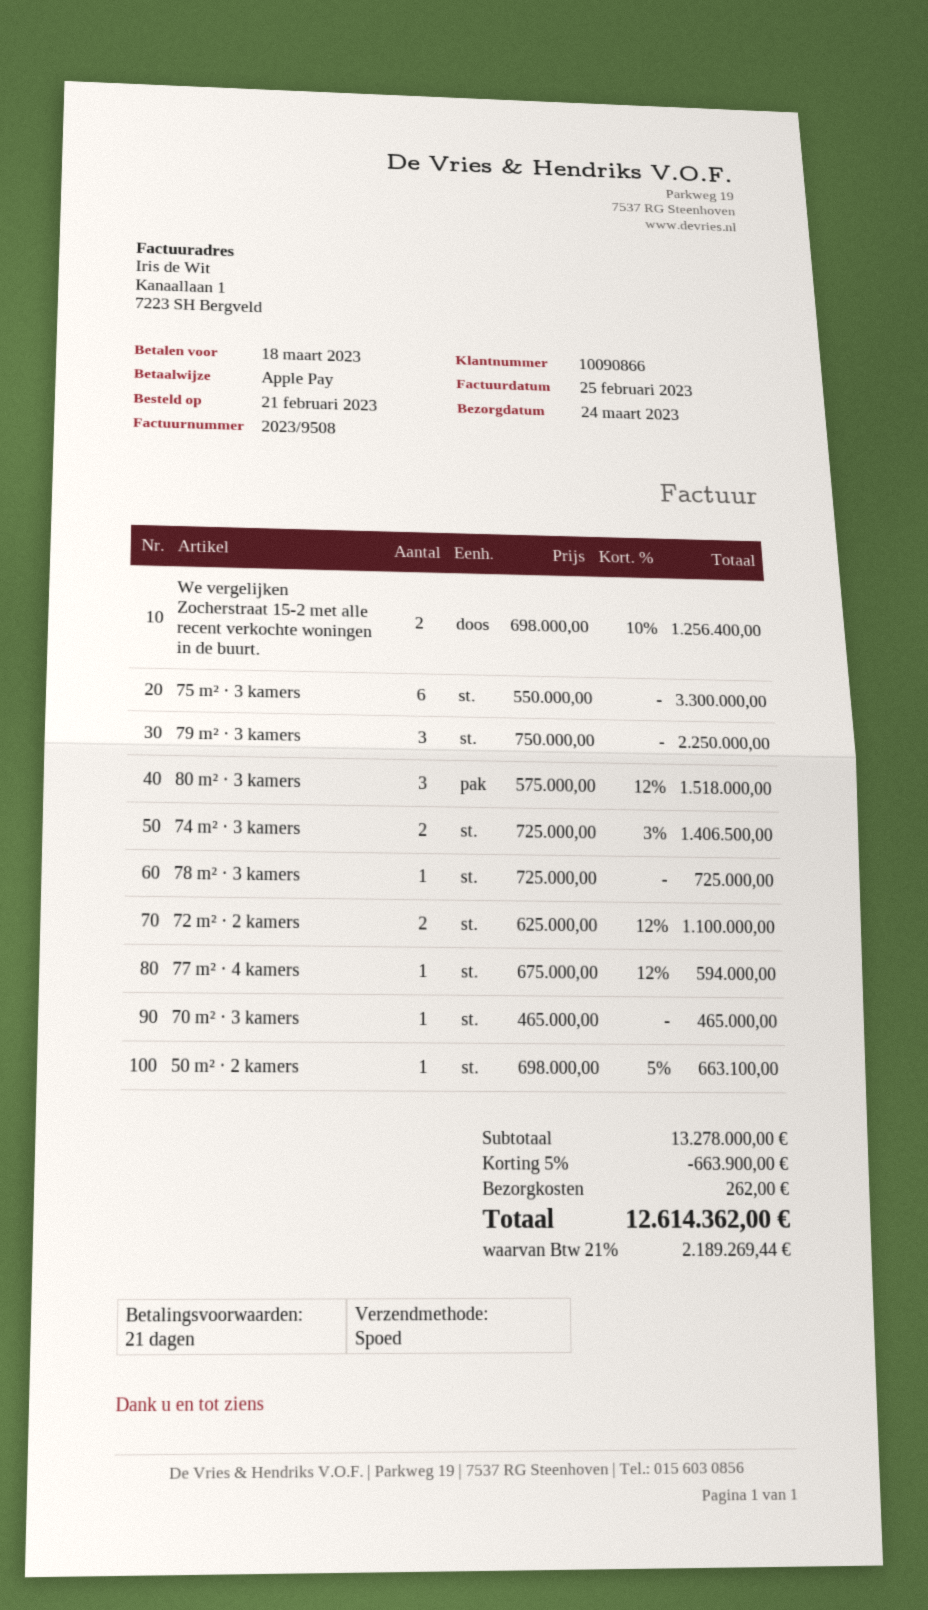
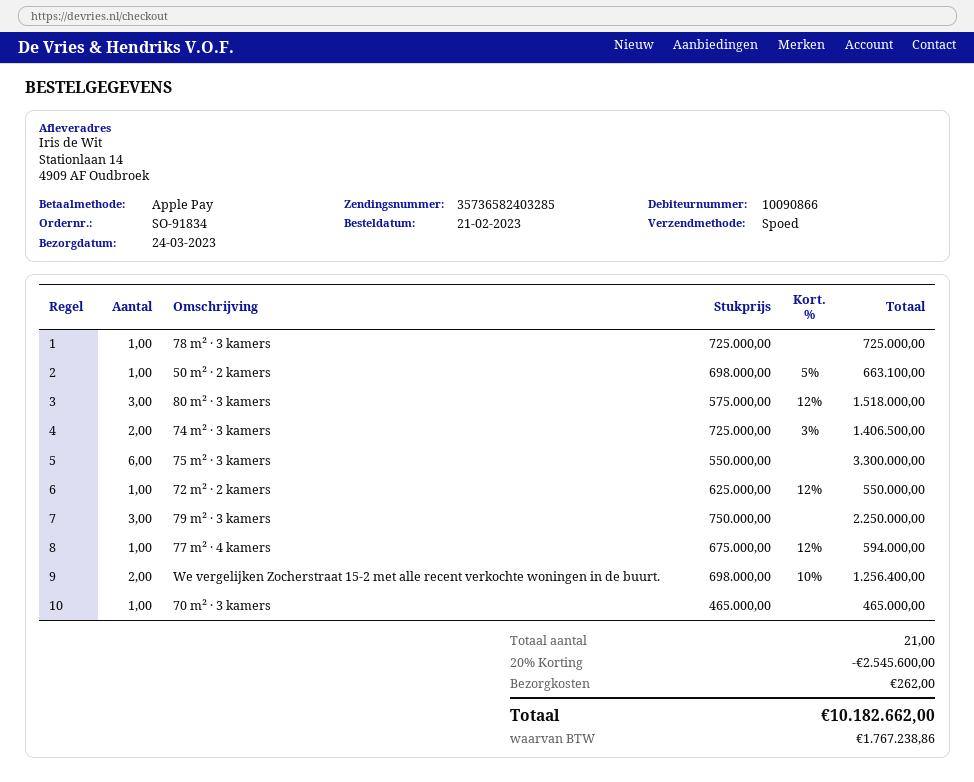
72 m² · 2 kamers: 2 x 625000.00 - 12% = 1100000.00 -> 1 x 625000.00 - 12% = 550000.00
discount: 5% = 663900.00 -> 20% = 2545600.00
tax: 2189269.44 -> 1767238.86
total: 12614362.00 -> 10182662.00

